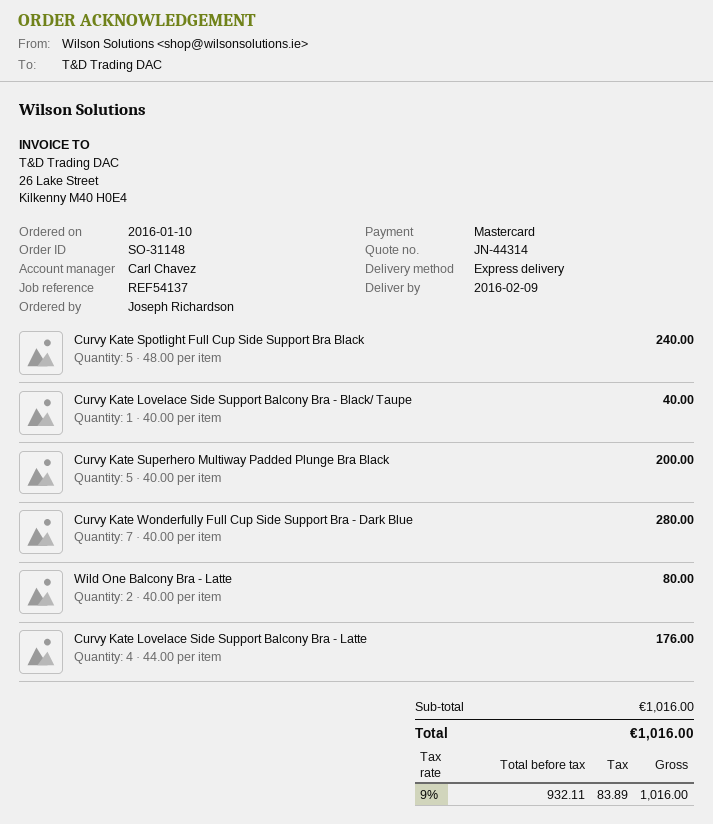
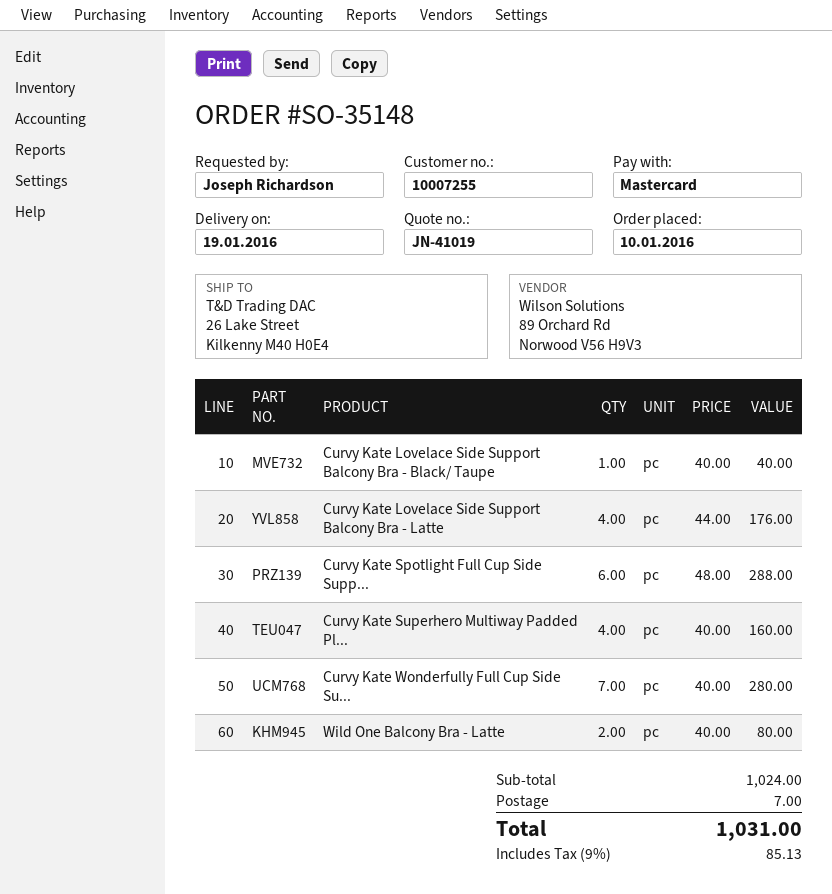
quote number: JN-44314 -> JN-41019
order number: SO-31148 -> SO-35148
delivery date: 2016-02-09 -> 2016-01-19
Curvy Kate Spotlight Full Cup Side Support Bra Black: 5 x 48.00 = 240.00 -> 6 x 48.00 = 288.00
Curvy Kate Superhero Multiway Padded Plunge Bra Black: 5 x 40.00 = 200.00 -> 4 x 40.00 = 160.00
subtotal: 1016.00 -> 1024.00
shipping: none -> 7.00
tax: 9% = 83.89 -> 9% = 85.13
total: 1016.00 -> 1031.00

